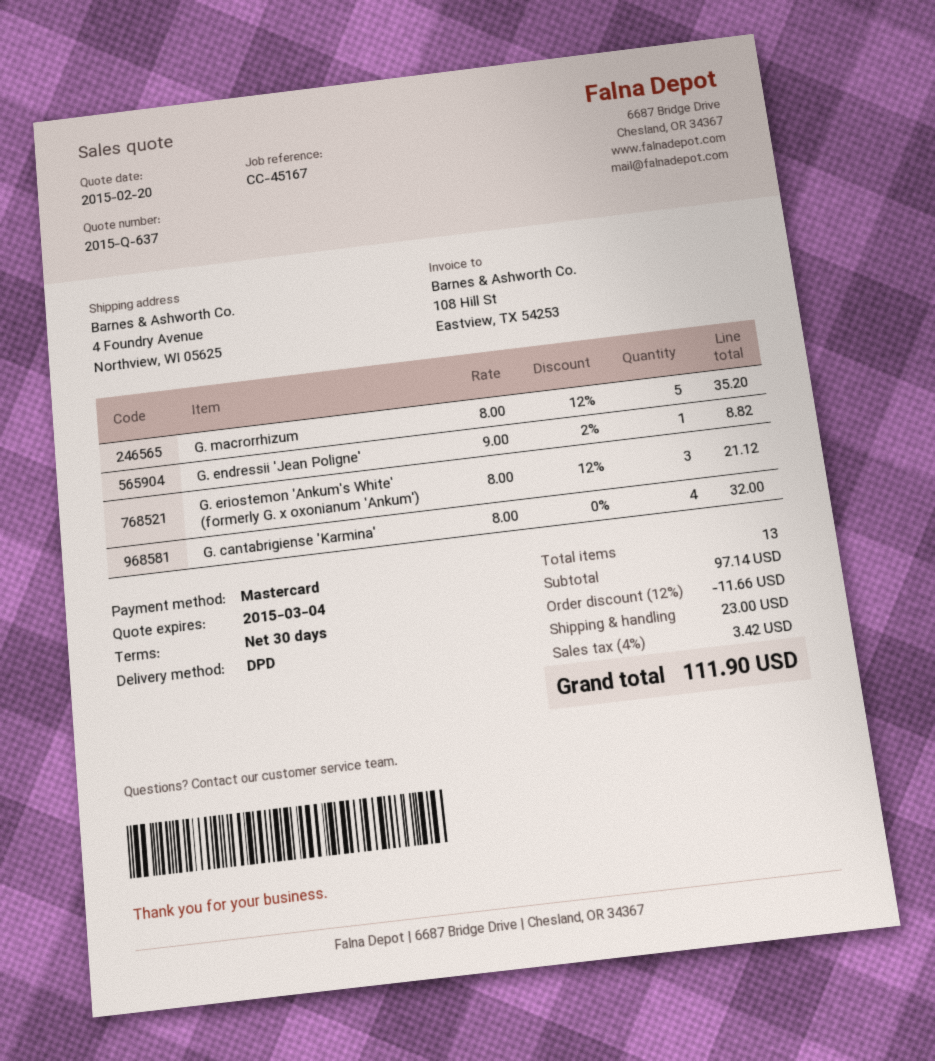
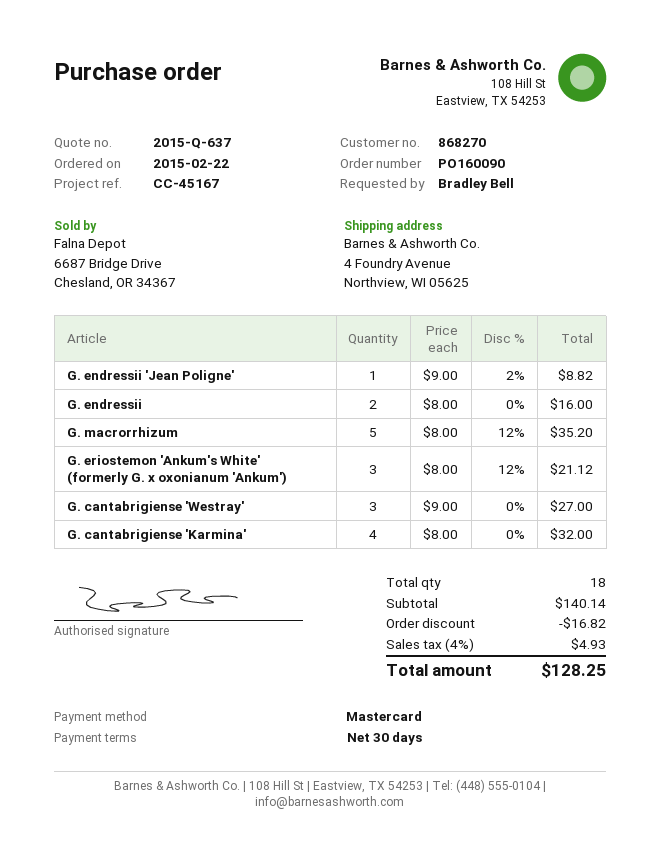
G. endressii: none -> 2 x 8.00 = 16.00
G. cantabrigiense 'Westray': none -> 3 x 9.00 = 27.00
total quantity: 13 -> 18
subtotal: 97.14 -> 140.14
discount: 11.66 -> 16.82
shipping: 23.00 -> none
tax: 4% = 3.42 -> 4% = 4.93
total: 111.90 -> 128.25

